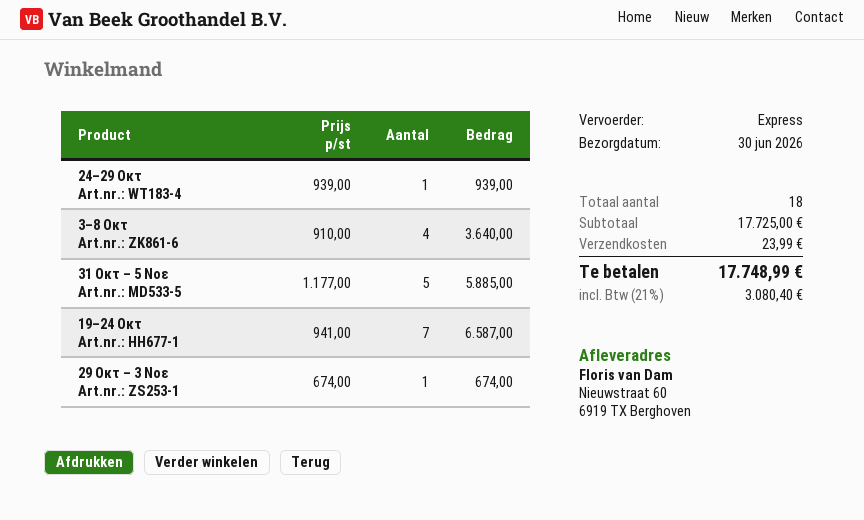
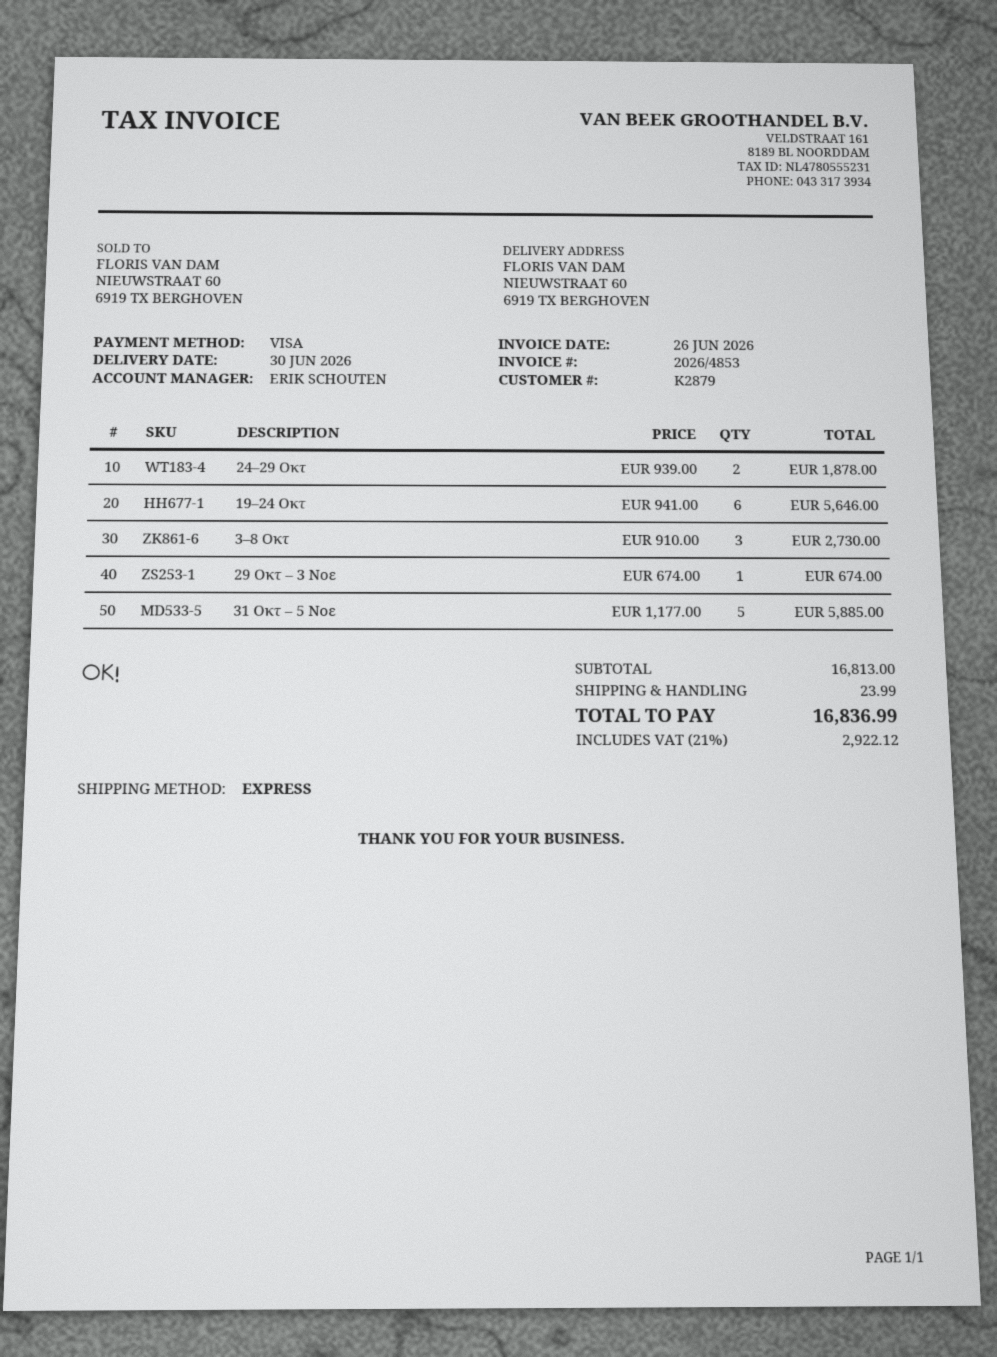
24–29 Οκτ: 1 x 939.00 = 939.00 -> 2 x 939.00 = 1878.00
3–8 Οκτ: 4 x 910.00 = 3640.00 -> 3 x 910.00 = 2730.00
19–24 Οκτ: 7 x 941.00 = 6587.00 -> 6 x 941.00 = 5646.00
subtotal: 17725.00 -> 16813.00
tax: 21% = 3080.40 -> 21% = 2922.12
total: 17748.99 -> 16836.99

